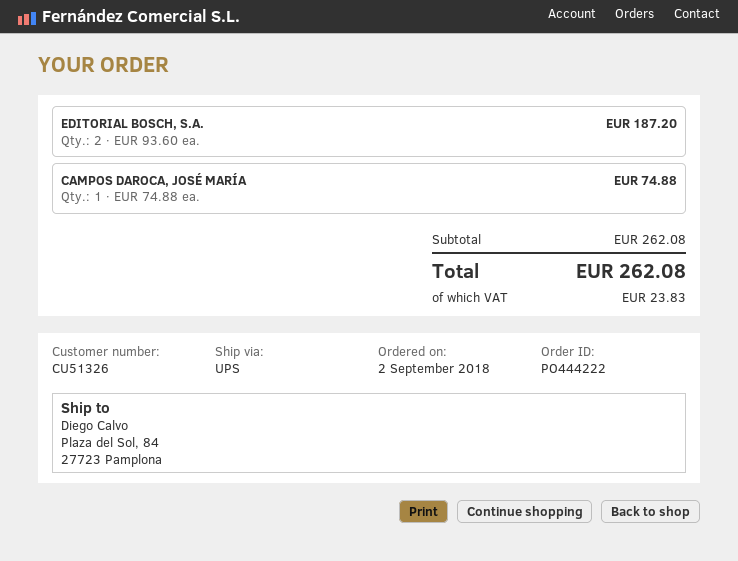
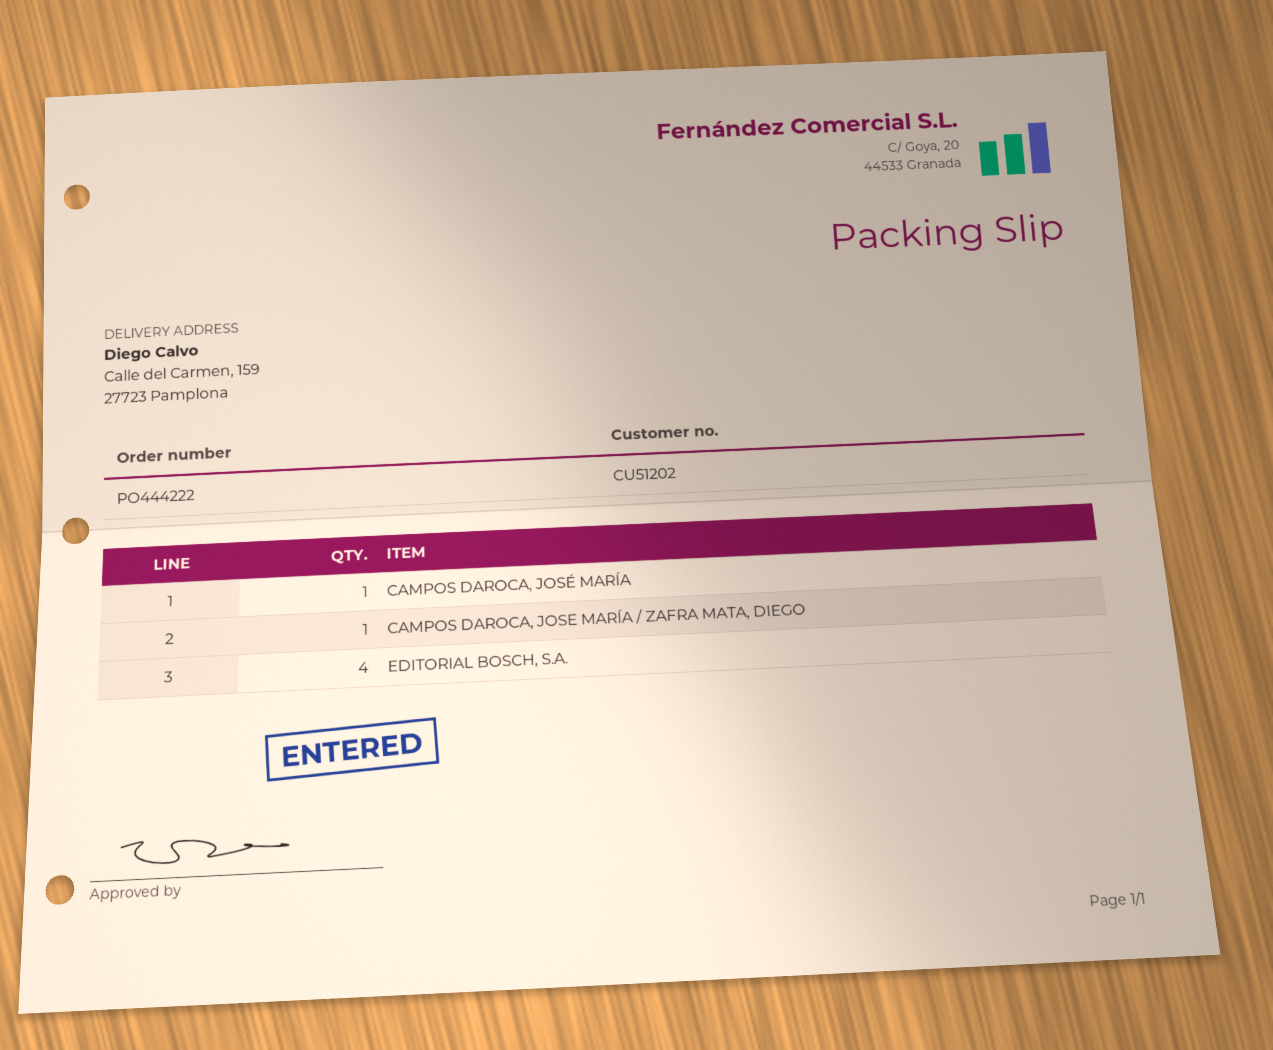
customer number: CU51326 -> CU51202
ship to: Plaza del Sol, 84, 27723 Pamplona -> Calle del Carmen, 159, 27723 Pamplona
EDITORIAL BOSCH, S.A.: 2 -> 4
CAMPOS DAROCA, JOSE MARÍA / ZAFRA MATA, DIEGO: none -> 1

